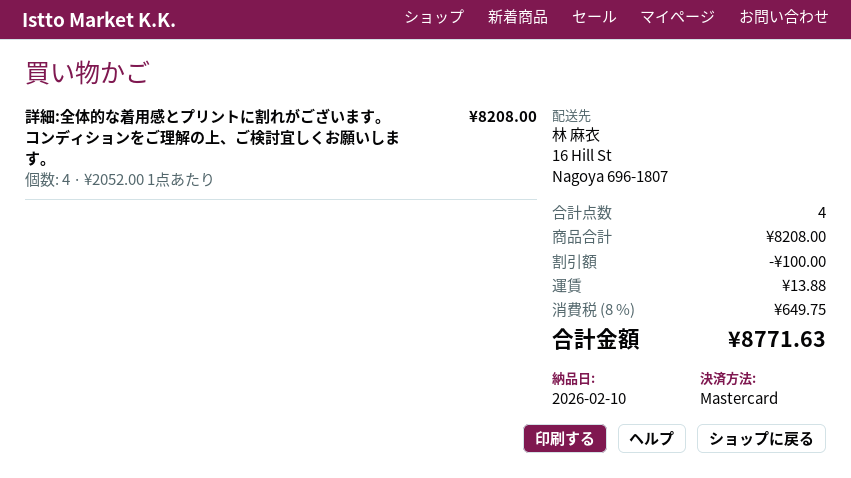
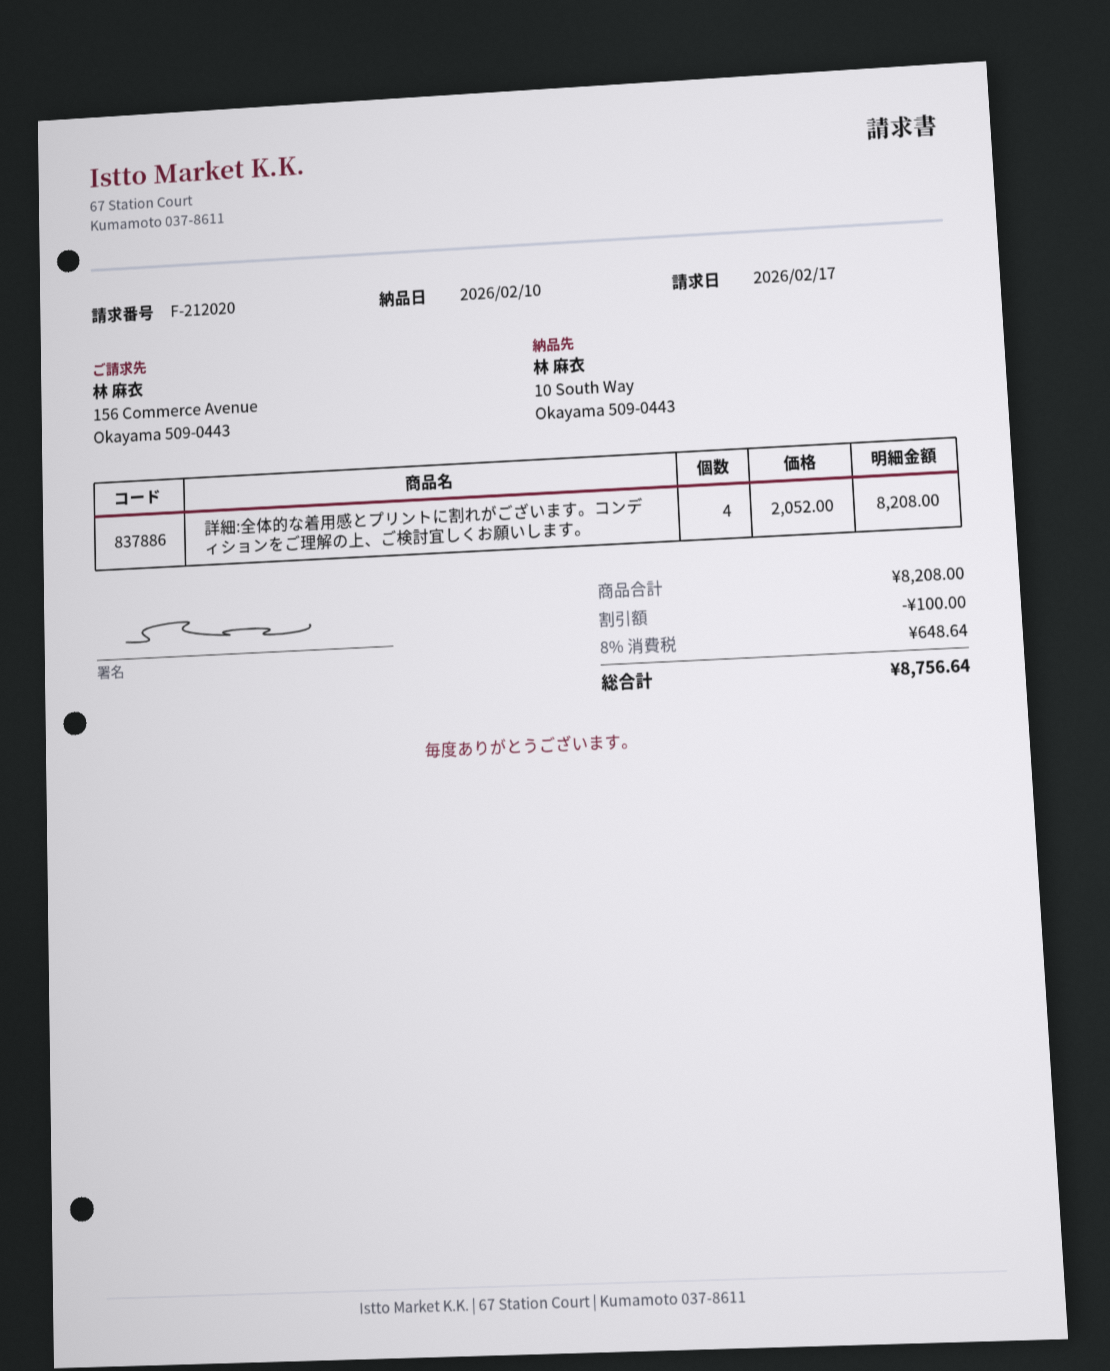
ship to: 16 Hill St, Nagoya 696-1807 -> 10 South Way, Okayama 509-0443
shipping: 13.88 -> none
tax: 8% = 649.75 -> 8% = 648.64
total: 8771.63 -> 8756.64

